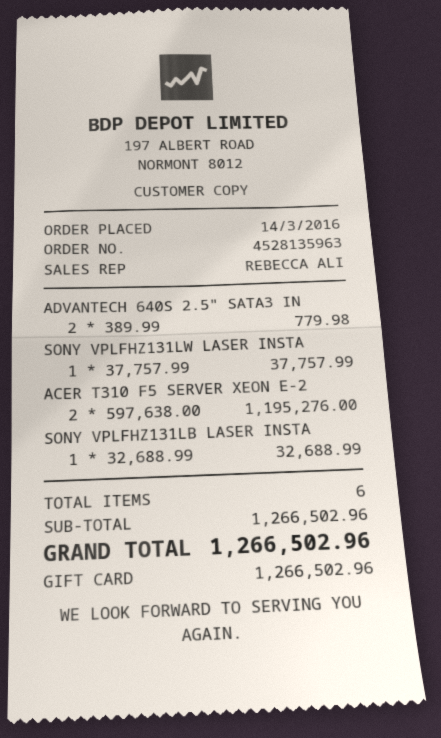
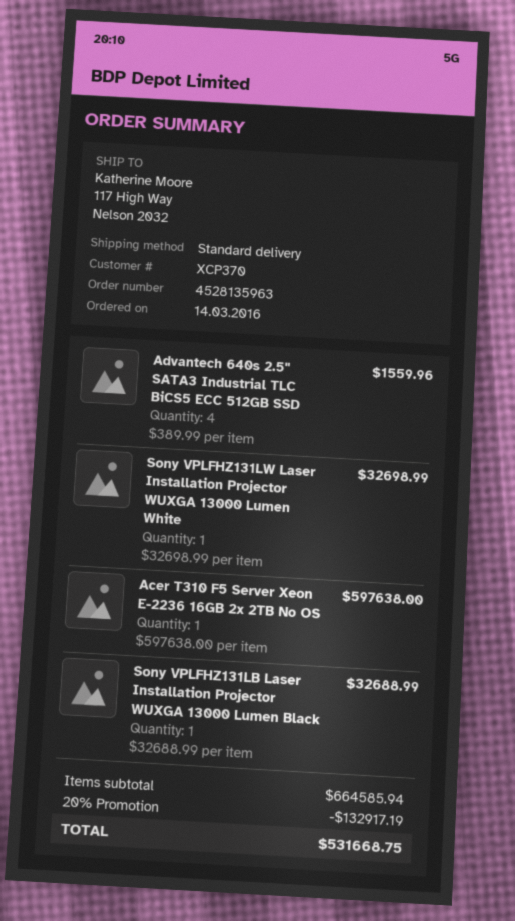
ADVANTECH 640S 2.5" SATA3 IN: 2 x 389.99 = 779.98 -> 4 x 389.99 = 1559.96
SONY VPLFHZ131LW LASER INSTA: 1 x 37757.99 = 37757.99 -> 1 x 32698.99 = 32698.99
ACER T310 F5 SERVER XEON E-2: 2 x 597638.00 = 1195276.00 -> 1 x 597638.00 = 597638.00
subtotal: 1266502.96 -> 664585.94
discount: none -> 20% = 132917.19
total: 1266502.96 -> 531668.75

